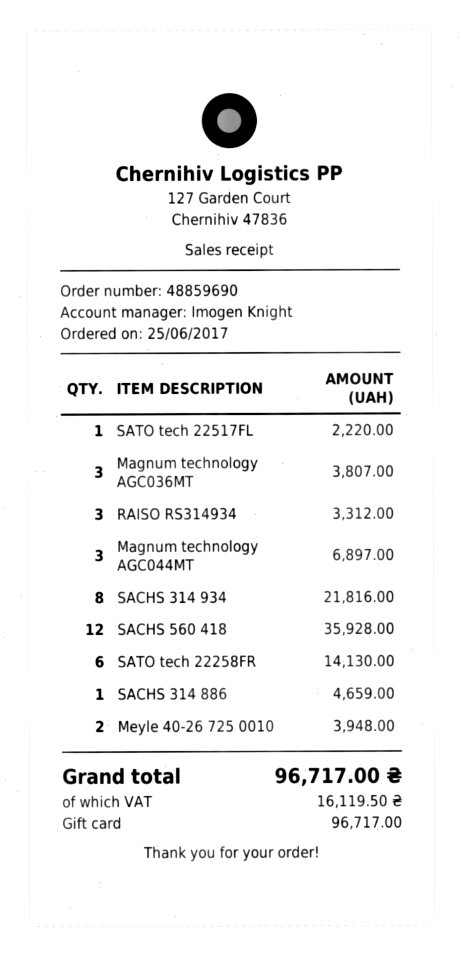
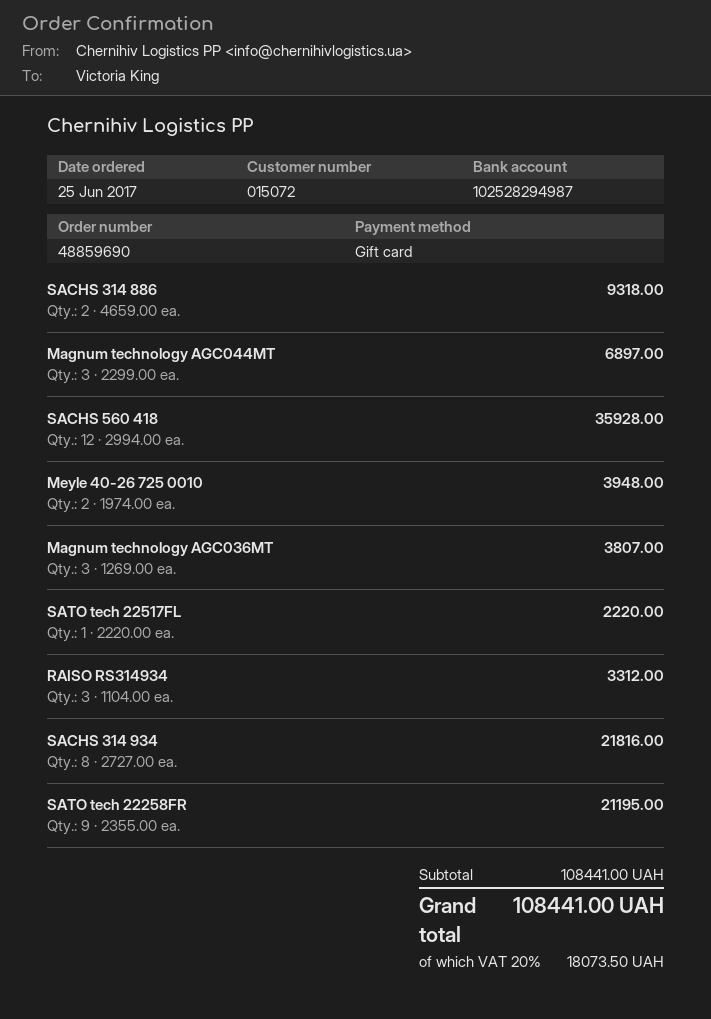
SATO tech 22258FR: 6 for 14130.00 -> 9 for 21195.00
SACHS 314 886: 1 for 4659.00 -> 2 for 9318.00
tax: 16119.50 -> 18073.50
total: 96717.00 -> 108441.00

